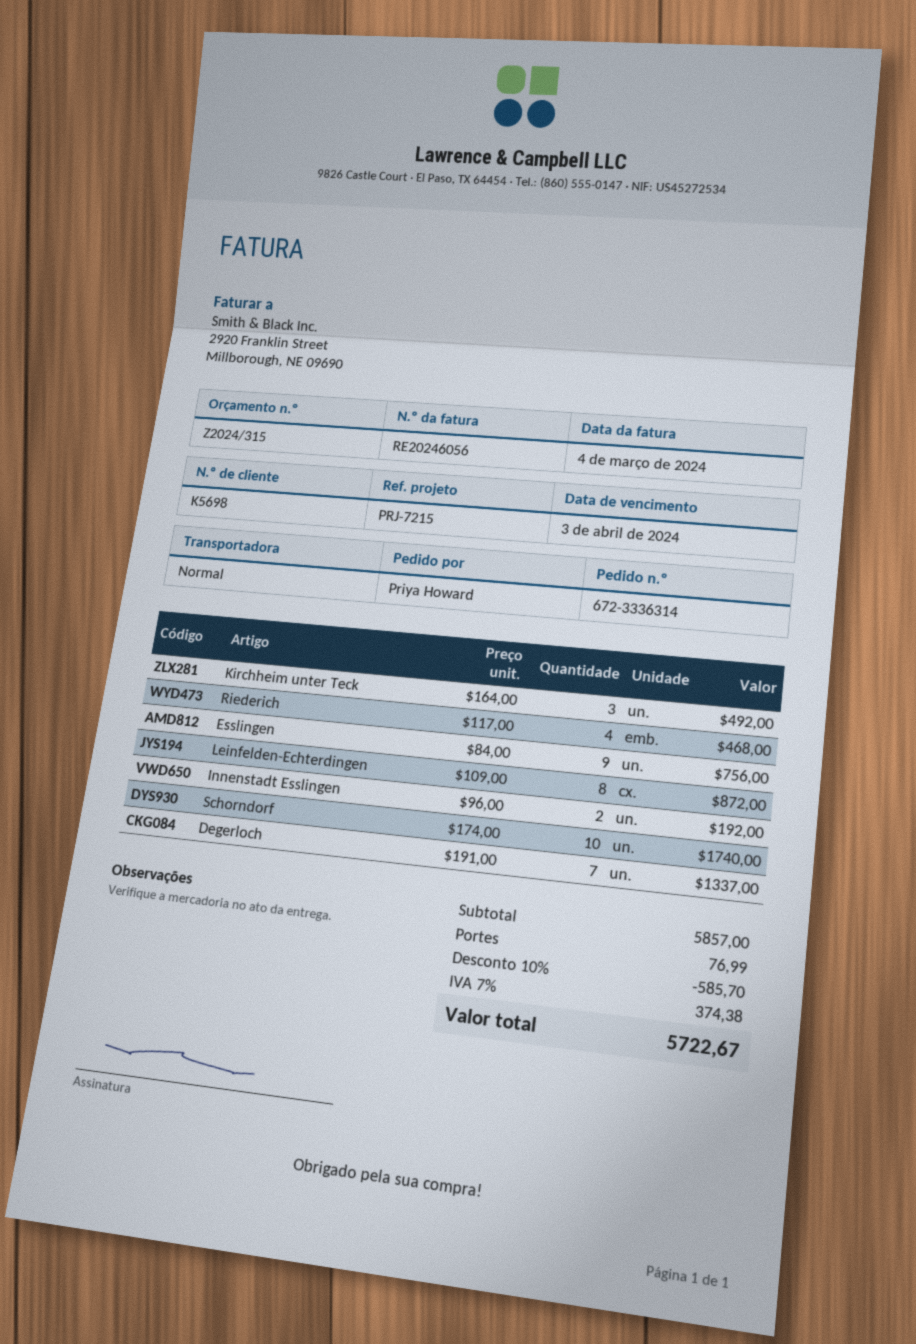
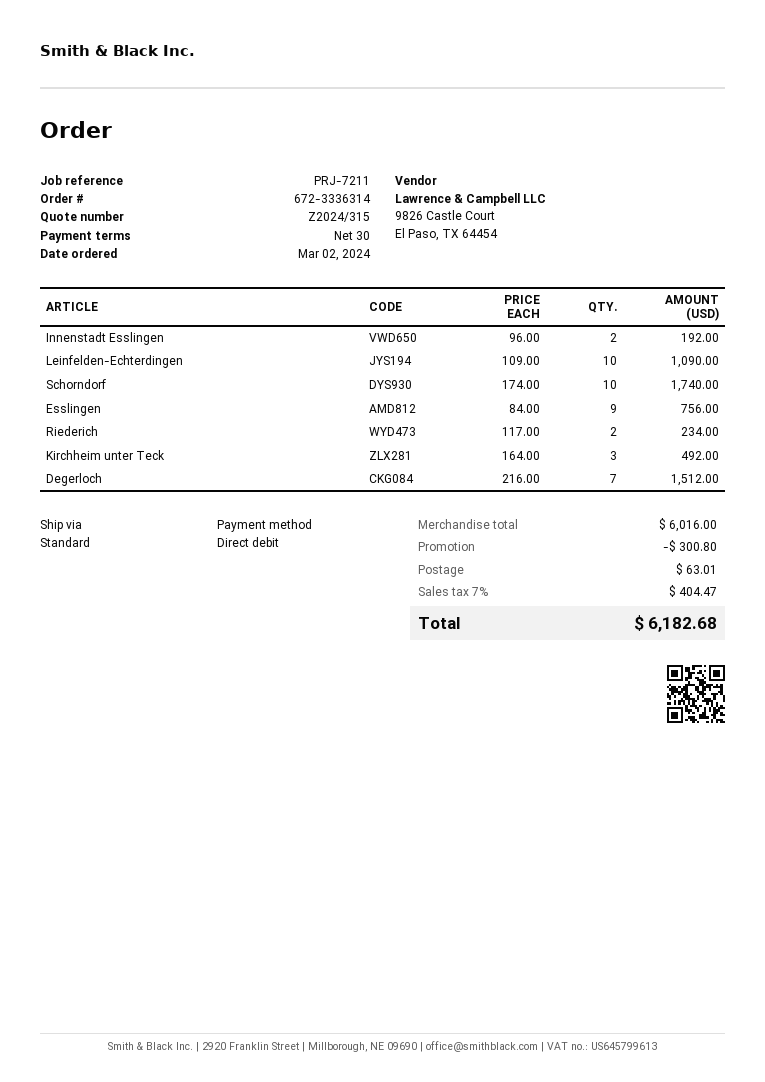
reference: PRJ-7215 -> PRJ-7211
Riederich: 4 x 117.00 = 468.00 -> 2 x 117.00 = 234.00
Leinfelden-Echterdingen: 8 x 109.00 = 872.00 -> 10 x 109.00 = 1090.00
Degerloch: 7 x 191.00 = 1337.00 -> 7 x 216.00 = 1512.00
subtotal: 5857.00 -> 6016.00
discount: 585.70 -> 300.80
shipping: 76.99 -> 63.01
tax: 7% = 374.38 -> 7% = 404.47
total: 5722.67 -> 6182.68

